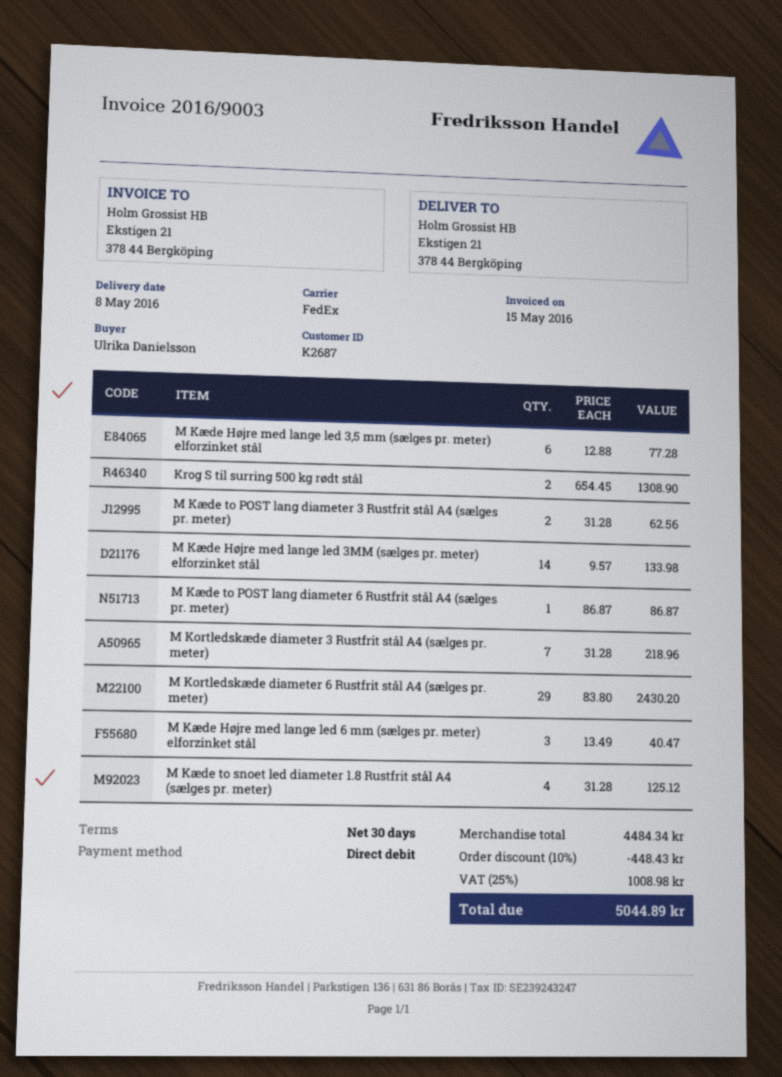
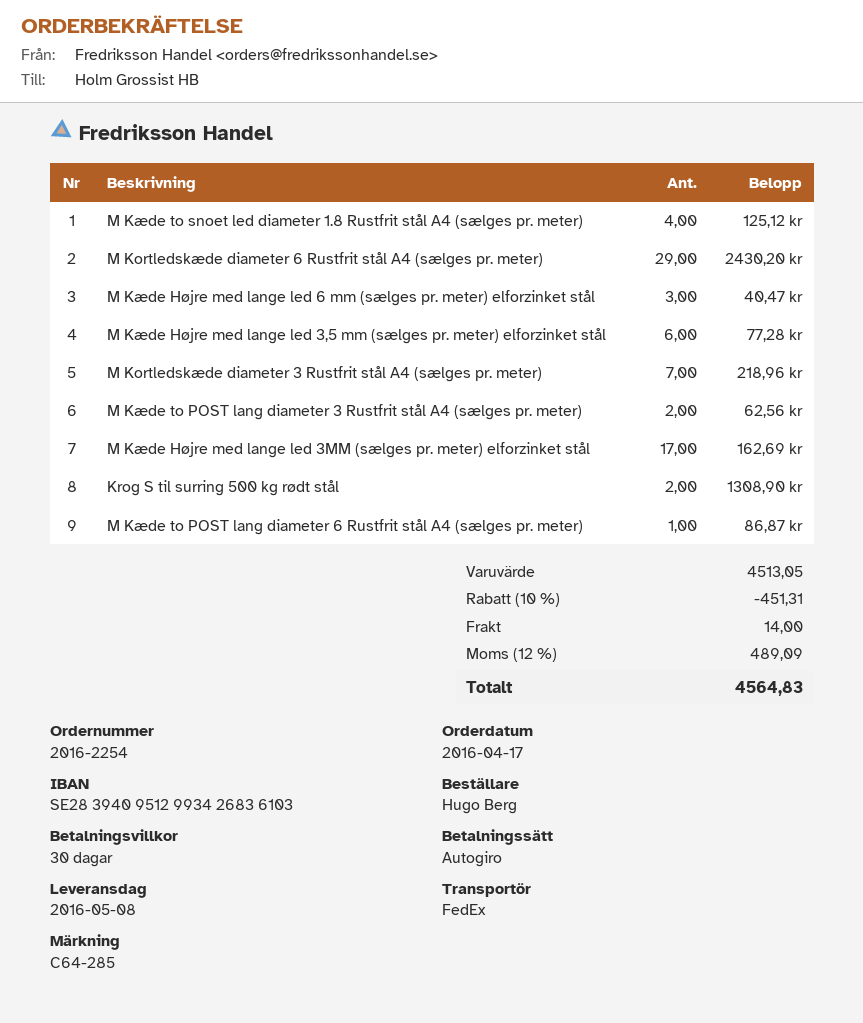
ordered by: Ulrika Danielsson -> Hugo Berg
M Kæde Højre med lange led 3MM (sælges pr. meter) elforzinket stål: 14 for 133.98 -> 17 for 162.69
subtotal: 4484.34 -> 4513.05
discount: 10% = 448.43 -> 10% = 451.31
shipping: none -> 14.00
tax: 25% = 1008.98 -> 12% = 489.09
total: 5044.89 -> 4564.83

